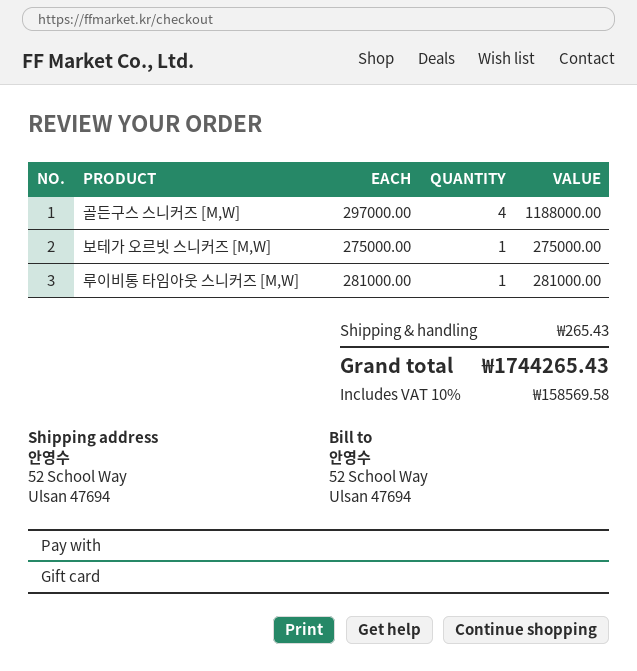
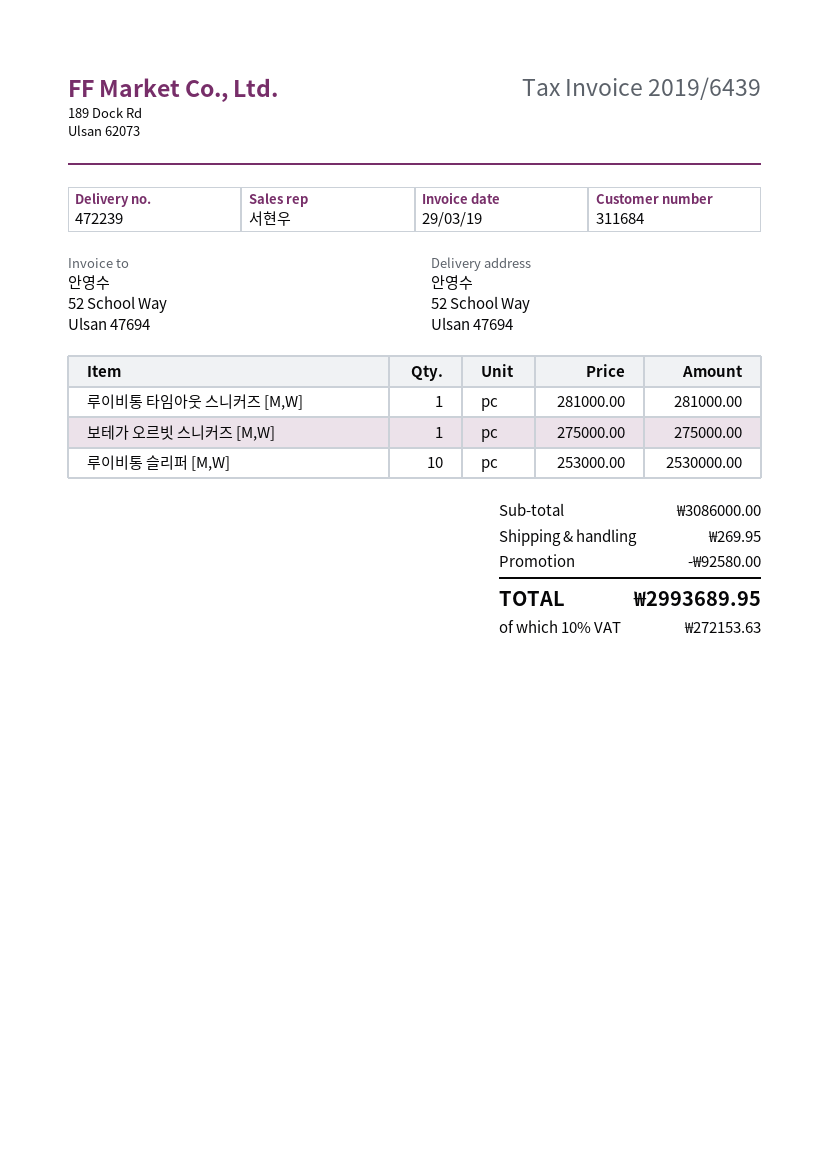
골든구스 스니커즈 [M,W]: 4 x 297000.00 = 1188000.00 -> none
루이비통 슬리퍼 [M,W]: none -> 10 x 253000.00 = 2530000.00
discount: none -> 92580.00
shipping: 265.43 -> 269.95
tax: 10% = 158569.58 -> 10% = 272153.63
total: 1744265.43 -> 2993689.95

